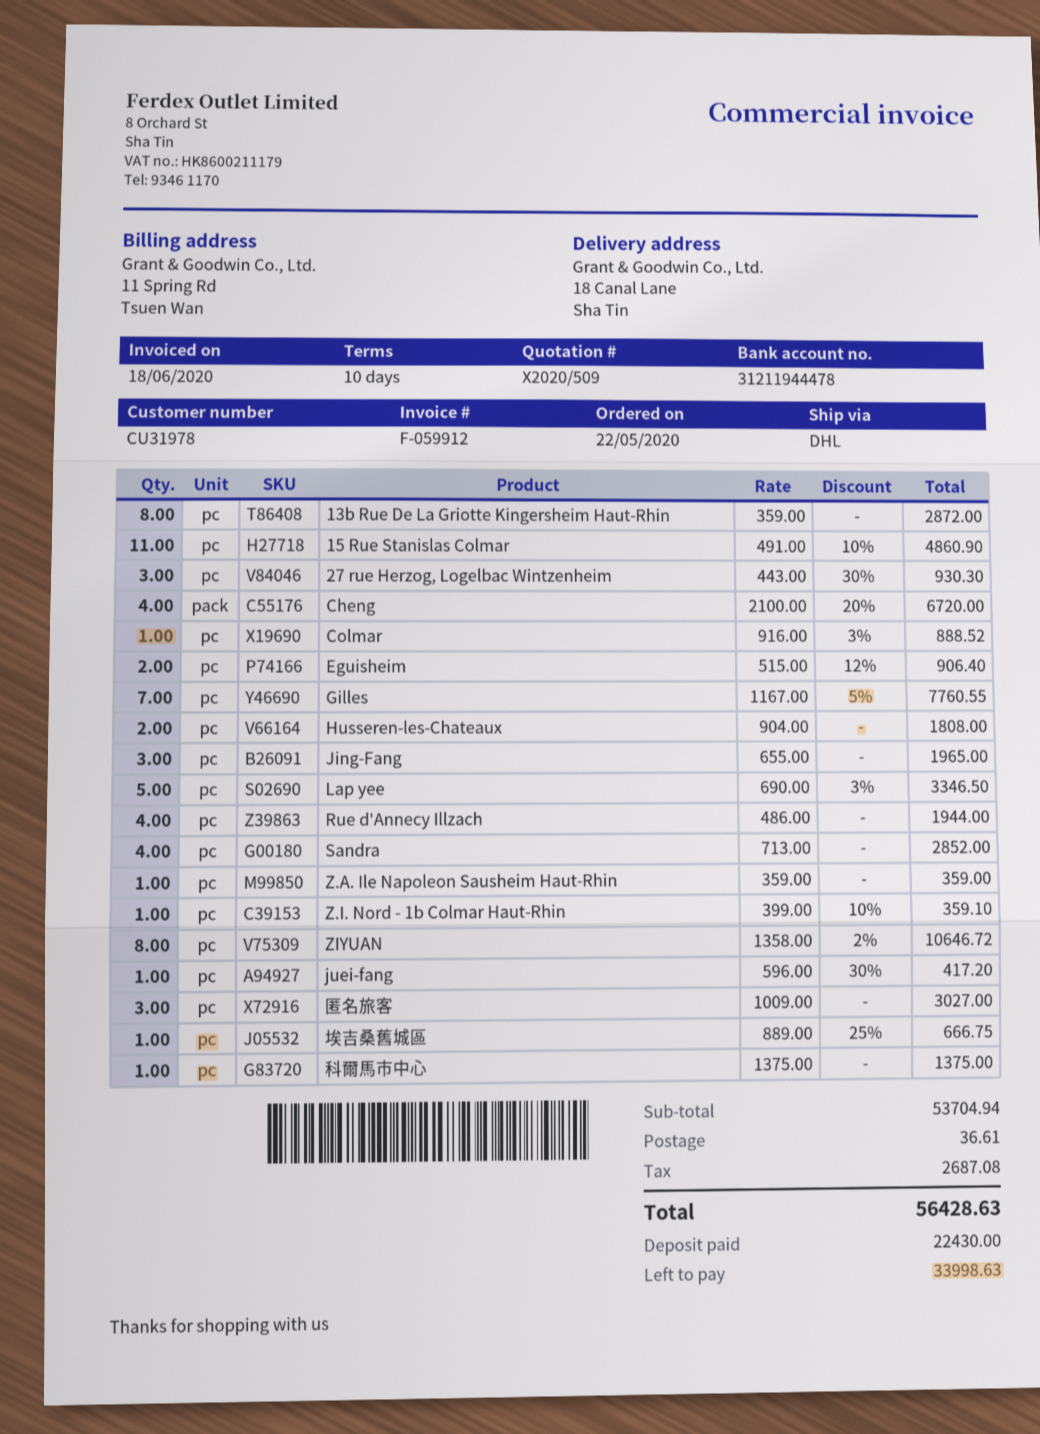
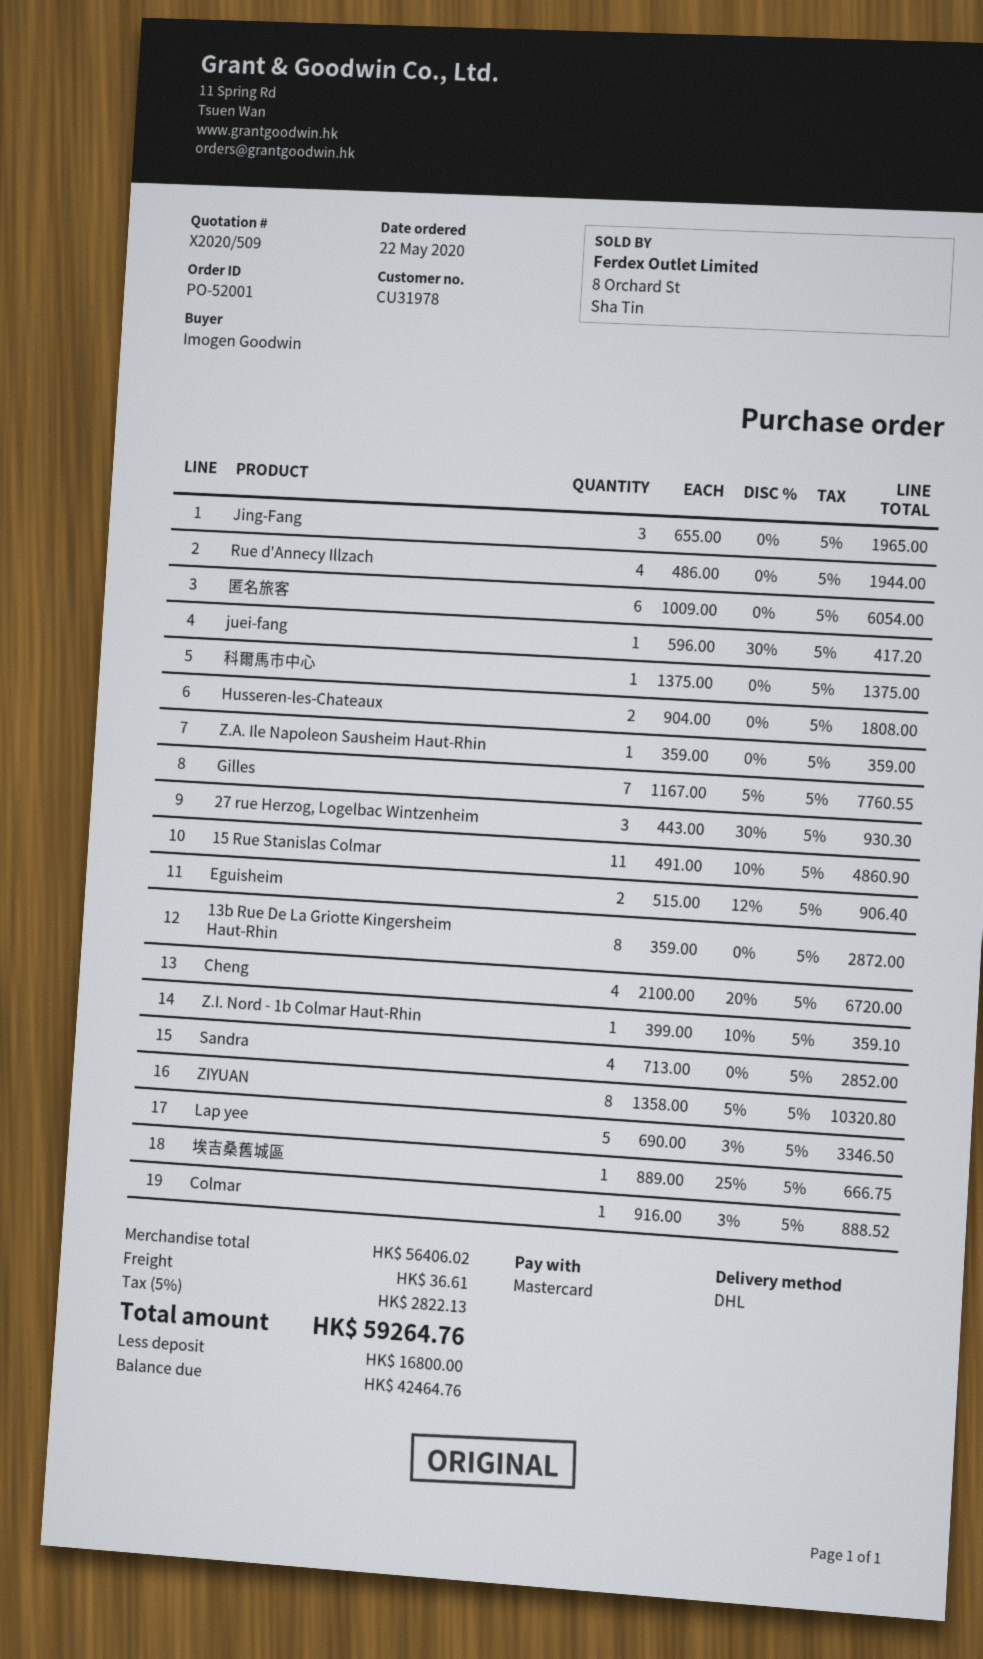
ZIYUAN: 8 x 1358.00 - 2% = 10646.72 -> 8 x 1358.00 - 5% = 10320.80
匿名旅客: 3 x 1009.00 = 3027.00 -> 6 x 1009.00 = 6054.00
subtotal: 53704.94 -> 56406.02
tax: 2687.08 -> 2822.13
total: 56428.63 -> 59264.76
deposit: 22430.00 -> 16800.00
balance: 33998.63 -> 42464.76

